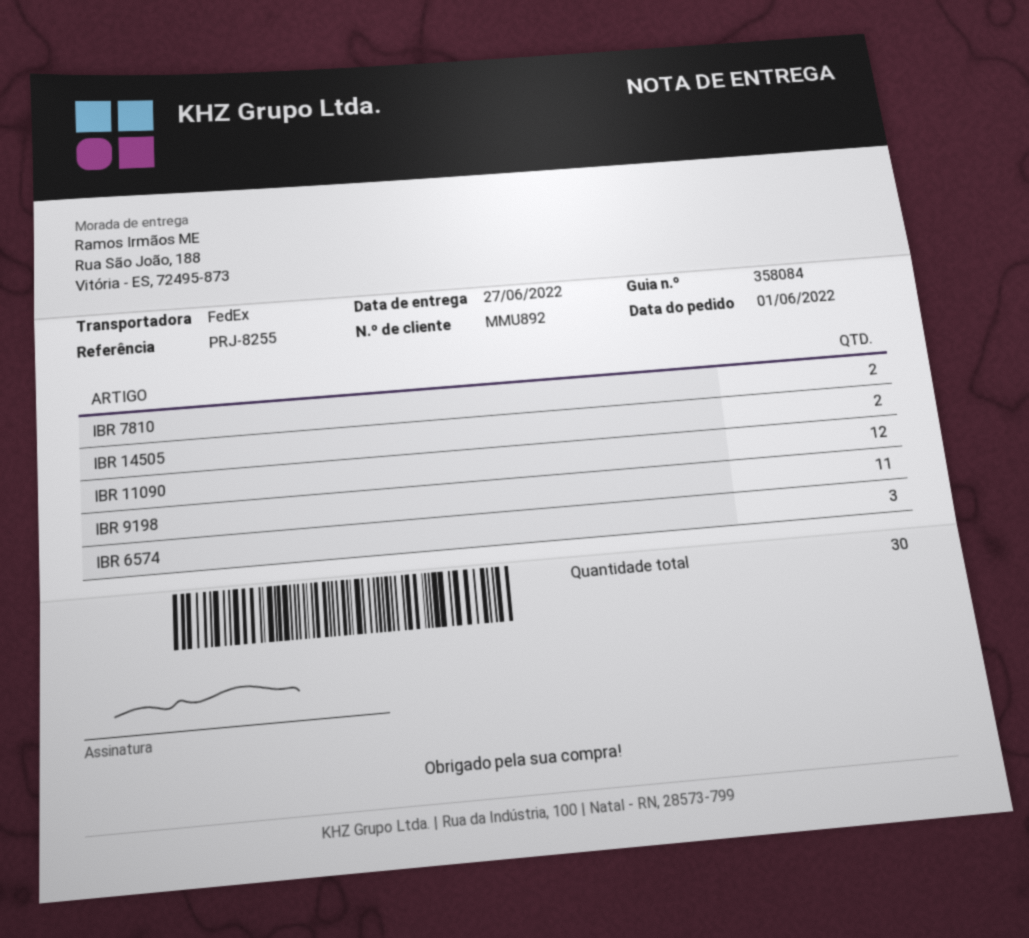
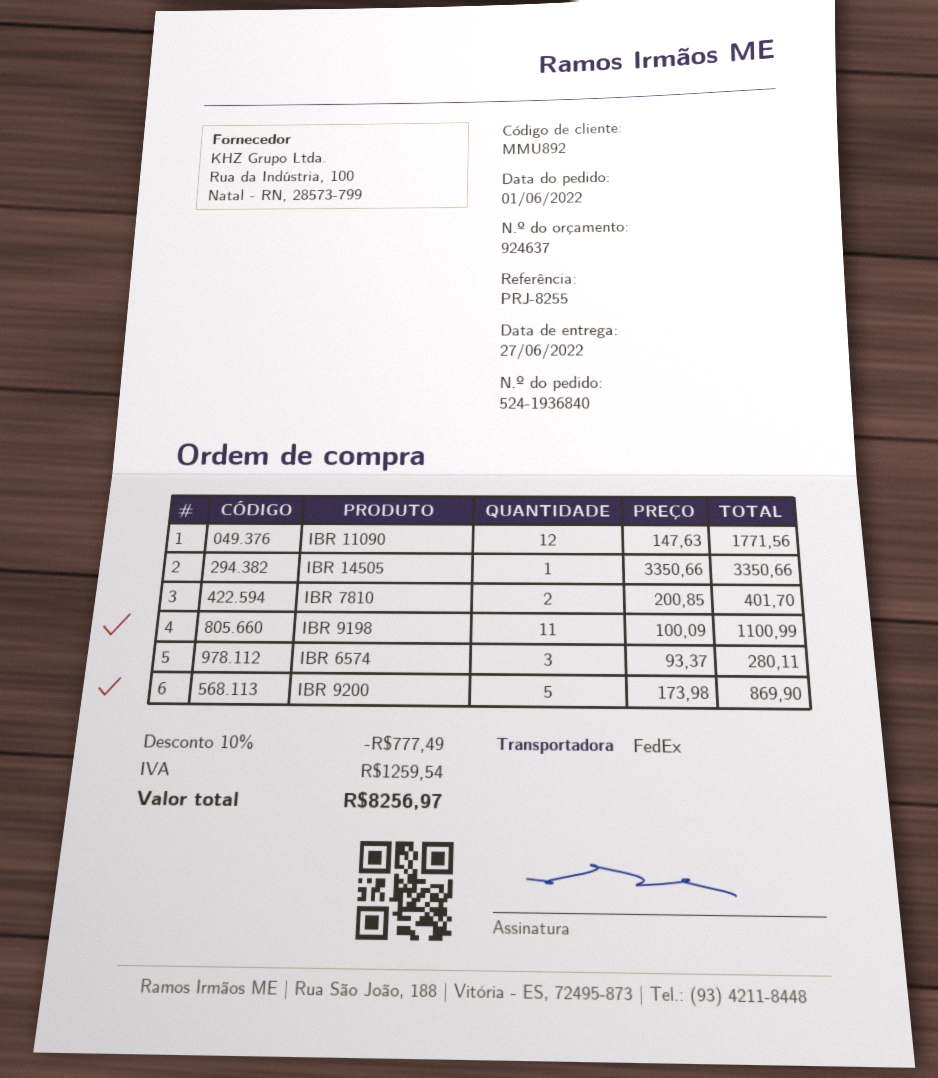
IBR 14505: 2 -> 1
IBR 9200: none -> 5

